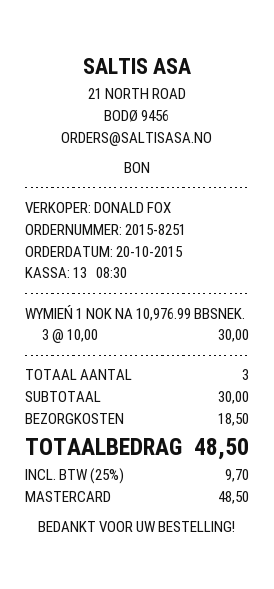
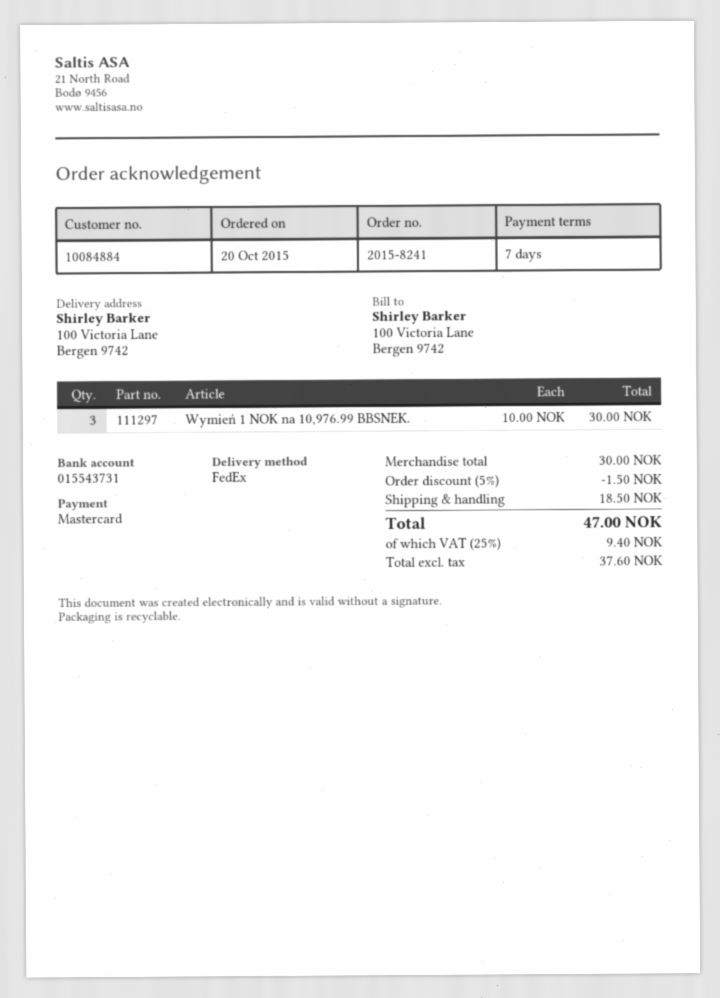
order number: 2015-8251 -> 2015-8241
discount: none -> 5% = 1.50
tax: 25% = 9.70 -> 25% = 9.40
total: 48.50 -> 47.00

